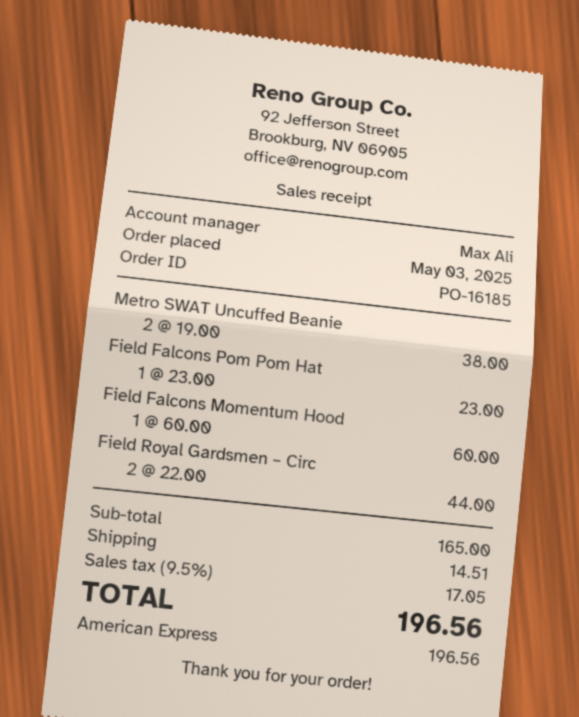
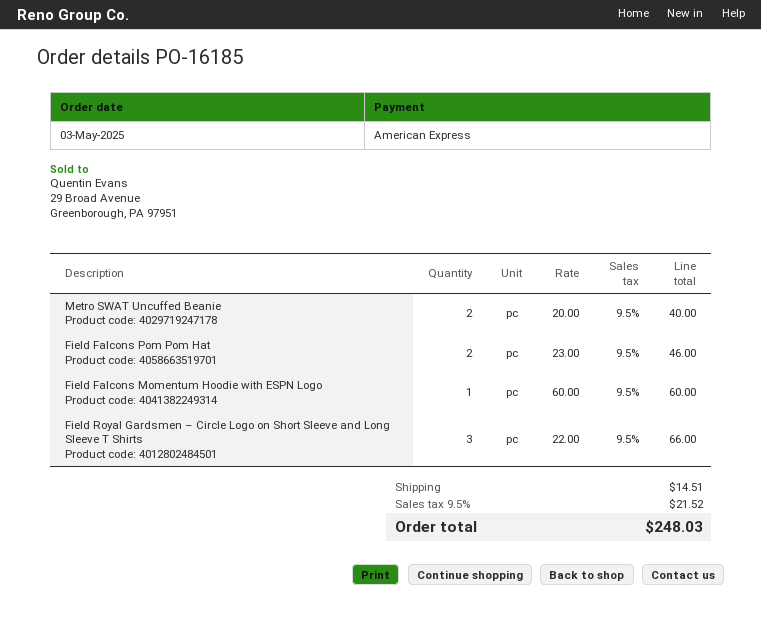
Metro SWAT Uncuffed Beanie: 2 x 19.00 = 38.00 -> 2 x 20.00 = 40.00
Field Falcons Pom Pom Hat: 1 x 23.00 = 23.00 -> 2 x 23.00 = 46.00
Field Royal Gardsmen – Circ: 2 x 22.00 = 44.00 -> 3 x 22.00 = 66.00
tax: 9.5% = 17.05 -> 9.5% = 21.52
total: 196.56 -> 248.03

